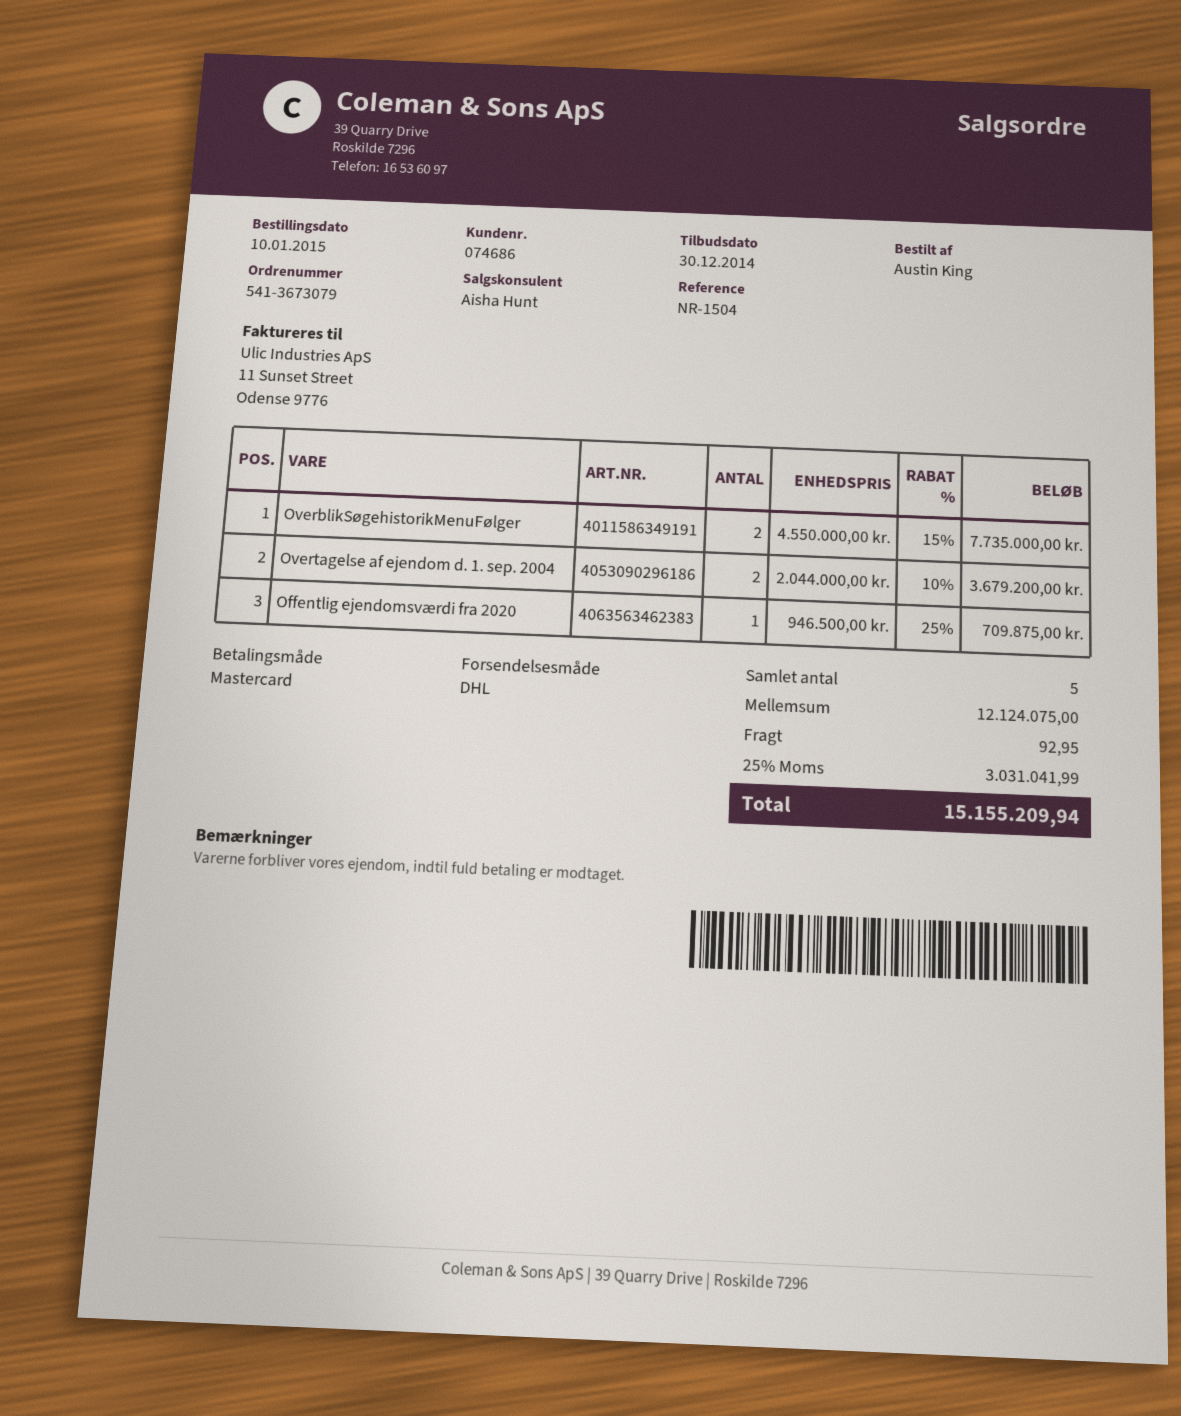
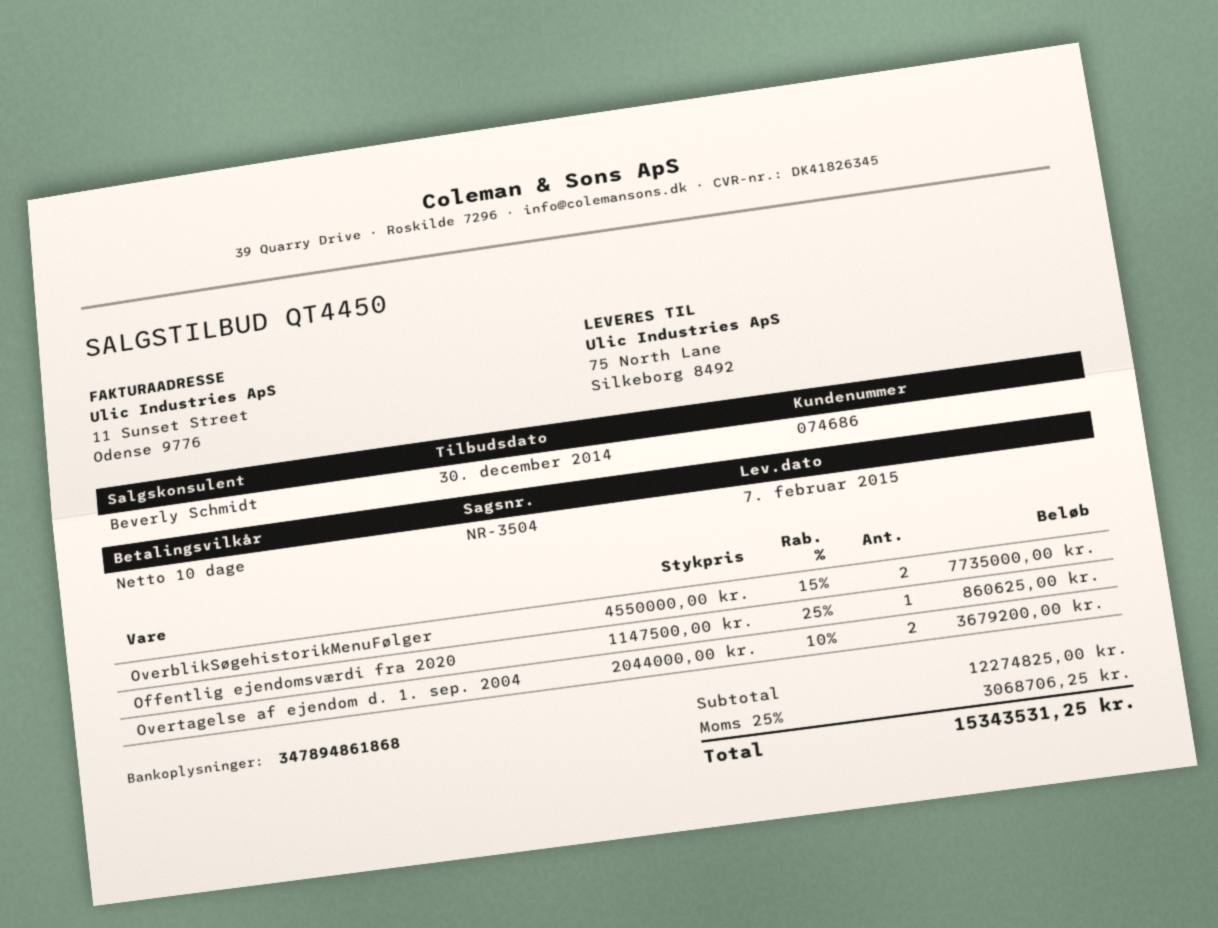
reference: NR-1504 -> NR-3504
sales rep: Aisha Hunt -> Beverly Schmidt
Offentlig ejendomsværdi fra 2020: 1 x 946500.00 - 25% = 709875.00 -> 1 x 1147500.00 - 25% = 860625.00
subtotal: 12124075.00 -> 12274825.00
shipping: 92.95 -> none
tax: 25% = 3031041.99 -> 25% = 3068706.25
total: 15155209.94 -> 15343531.25

